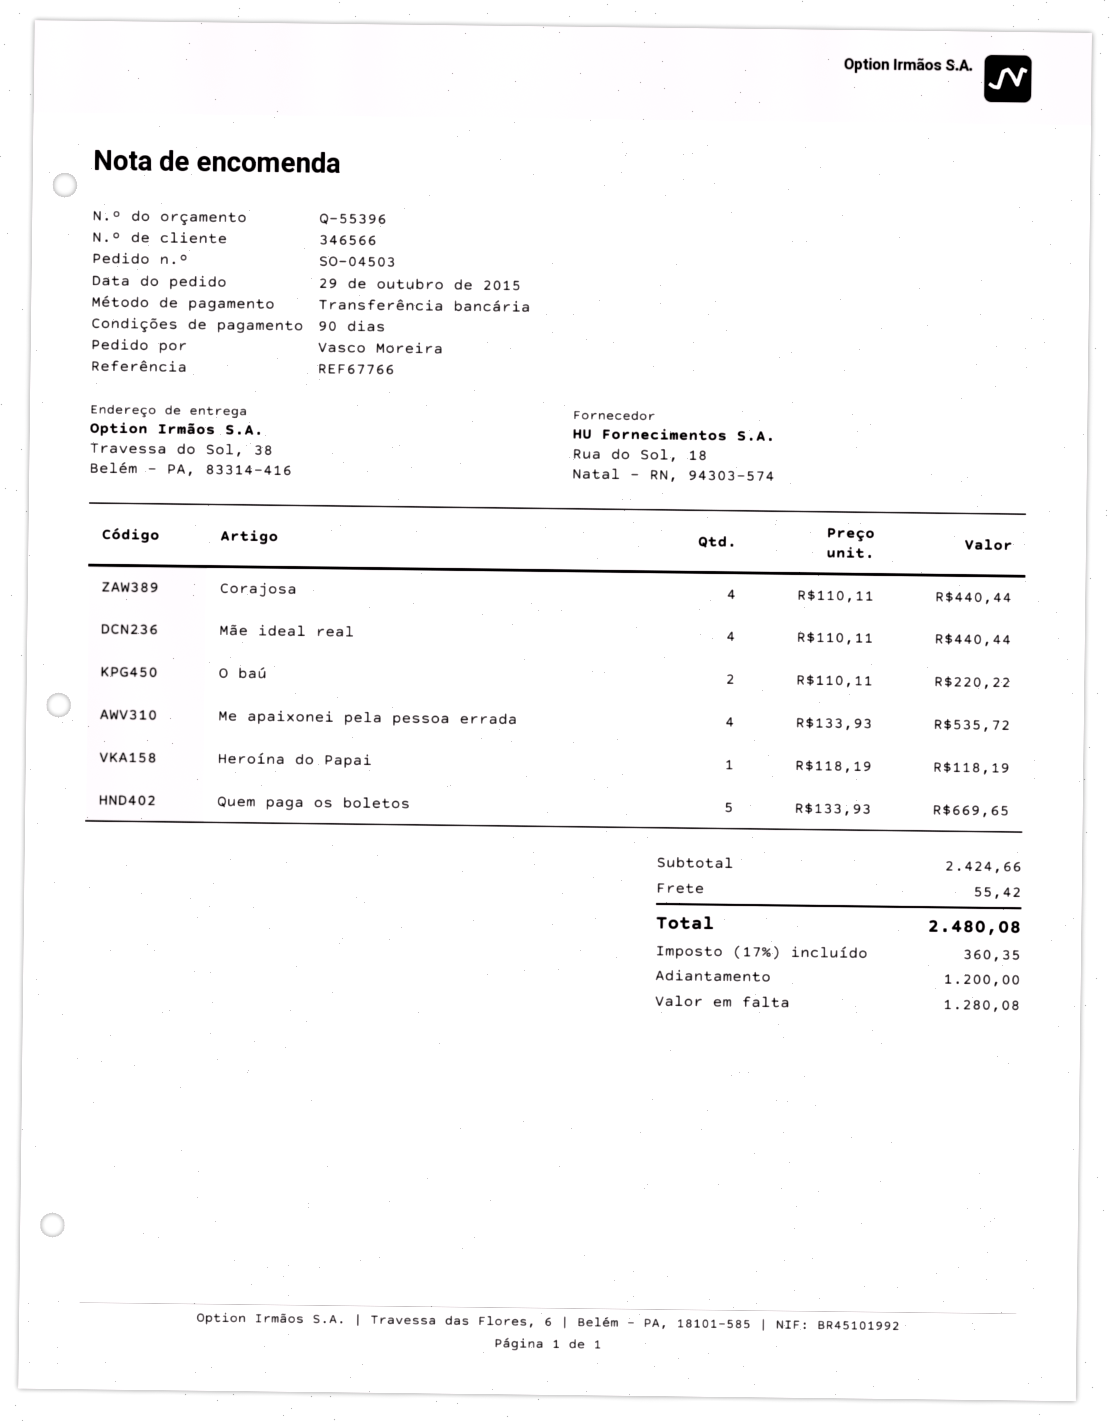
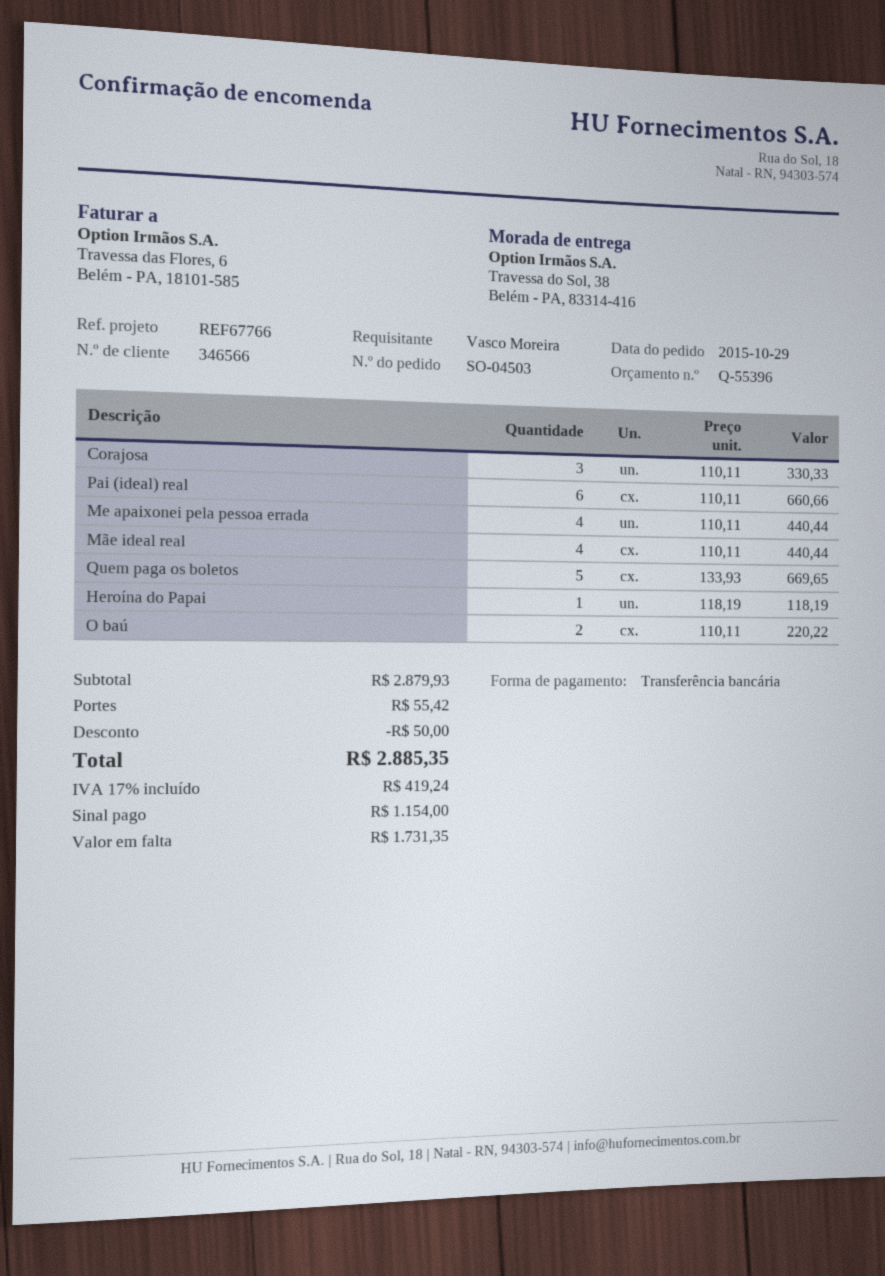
Corajosa: 4 x 110.11 = 440.44 -> 3 x 110.11 = 330.33
Me apaixonei pela pessoa errada: 4 x 133.93 = 535.72 -> 4 x 110.11 = 440.44
Pai (ideal) real: none -> 6 x 110.11 = 660.66
subtotal: 2424.66 -> 2879.93
discount: none -> 50.00
tax: 17% = 360.35 -> 17% = 419.24
total: 2480.08 -> 2885.35
deposit: 1200.00 -> 1154.00
balance: 1280.08 -> 1731.35

